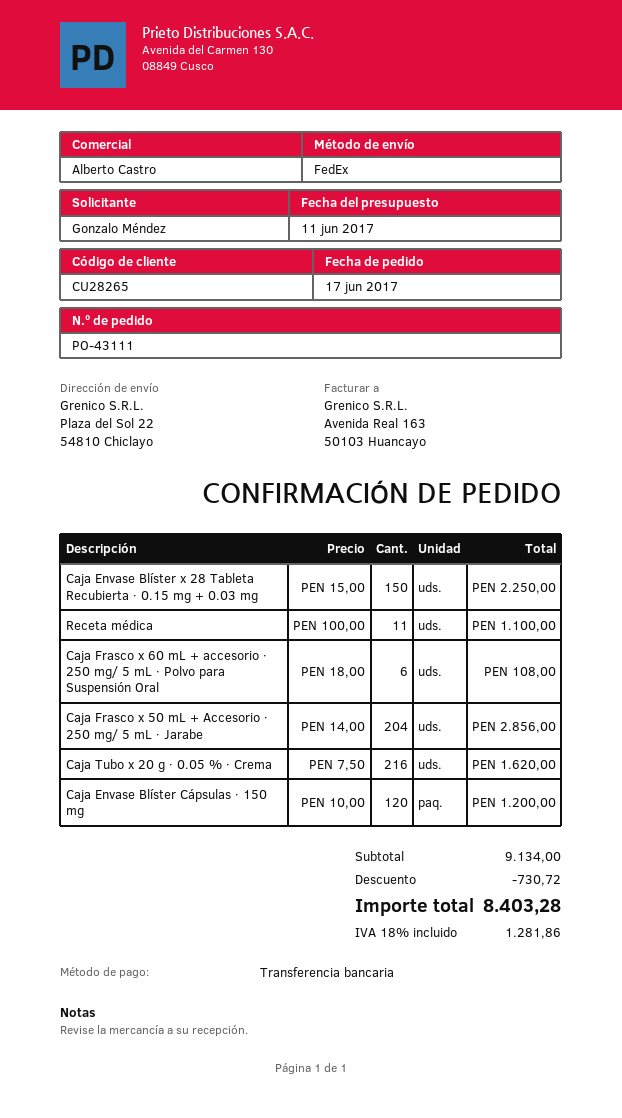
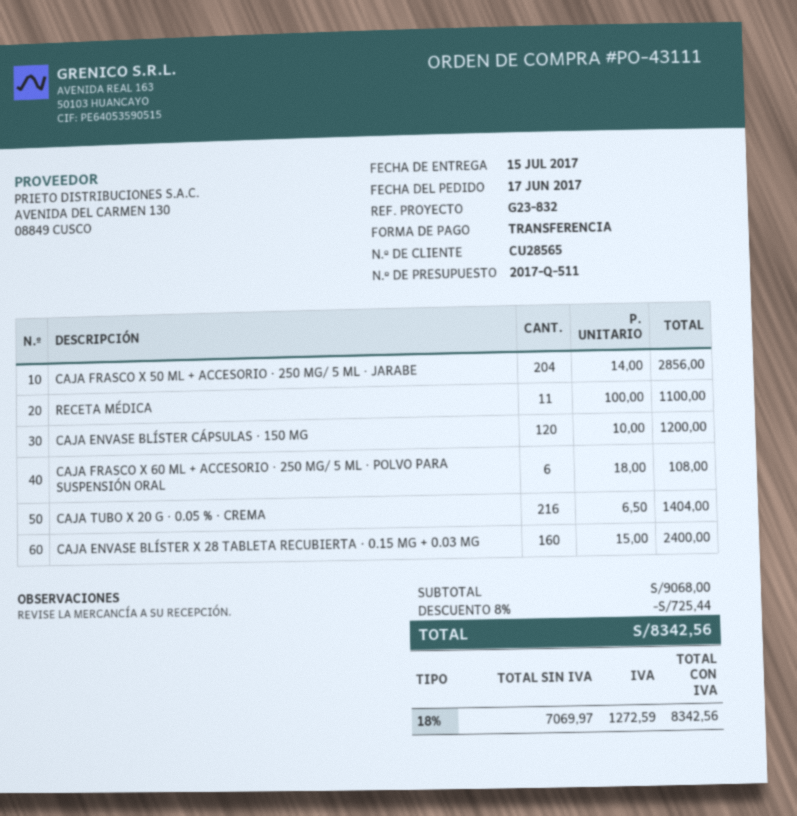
customer number: CU28265 -> CU28565
Caja Envase Blíster x 28 Tableta Recubierta · 0.15 mg + 0.03 mg: 150 x 15.00 = 2250.00 -> 160 x 15.00 = 2400.00
Caja Tubo x 20 g · 0.05 % · Crema: 216 x 7.50 = 1620.00 -> 216 x 6.50 = 1404.00
subtotal: 9134.00 -> 9068.00
discount: 730.72 -> 725.44
tax: 18% = 1281.86 -> 18% = 1272.59
total: 8403.28 -> 8342.56

